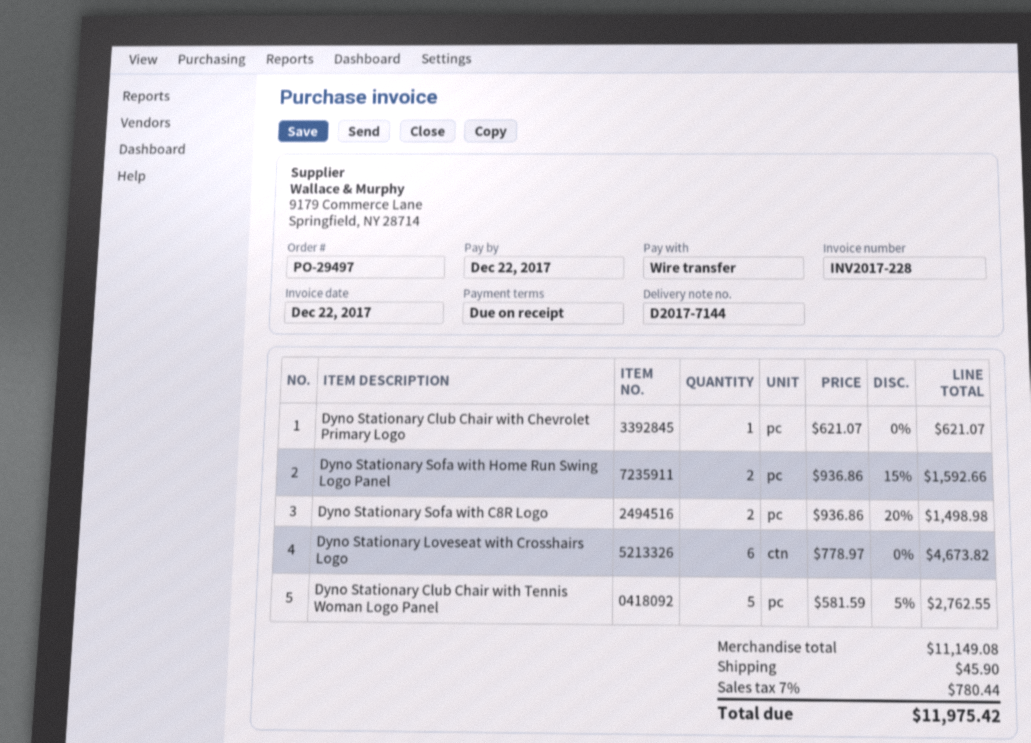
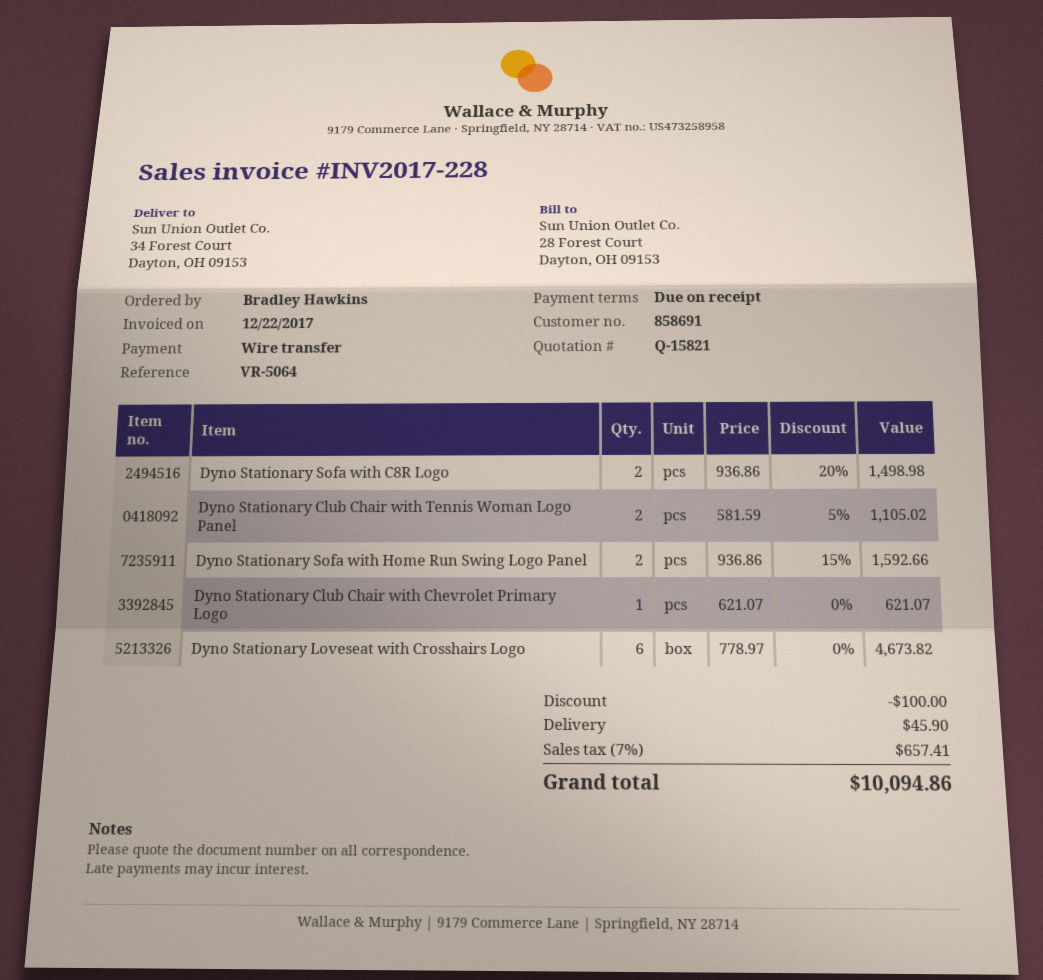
Dyno Stationary Club Chair with Tennis Woman Logo Panel: 5 x 581.59 - 5% = 2762.55 -> 2 x 581.59 - 5% = 1105.02
discount: none -> 100.00
tax: 7% = 780.44 -> 7% = 657.41
total: 11975.42 -> 10094.86

